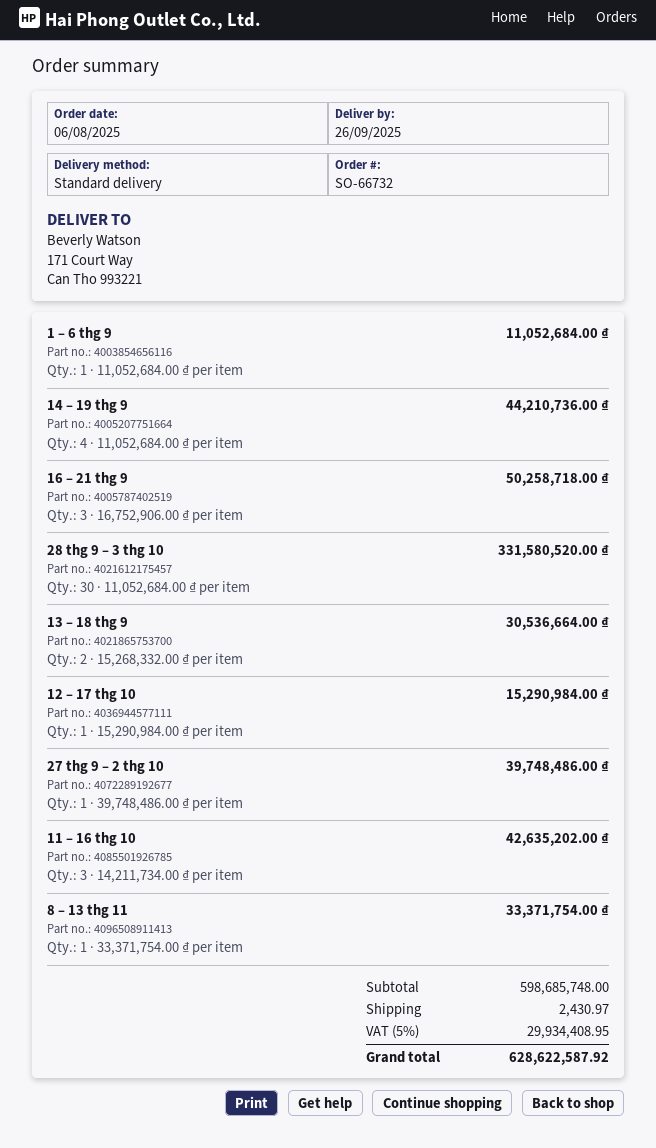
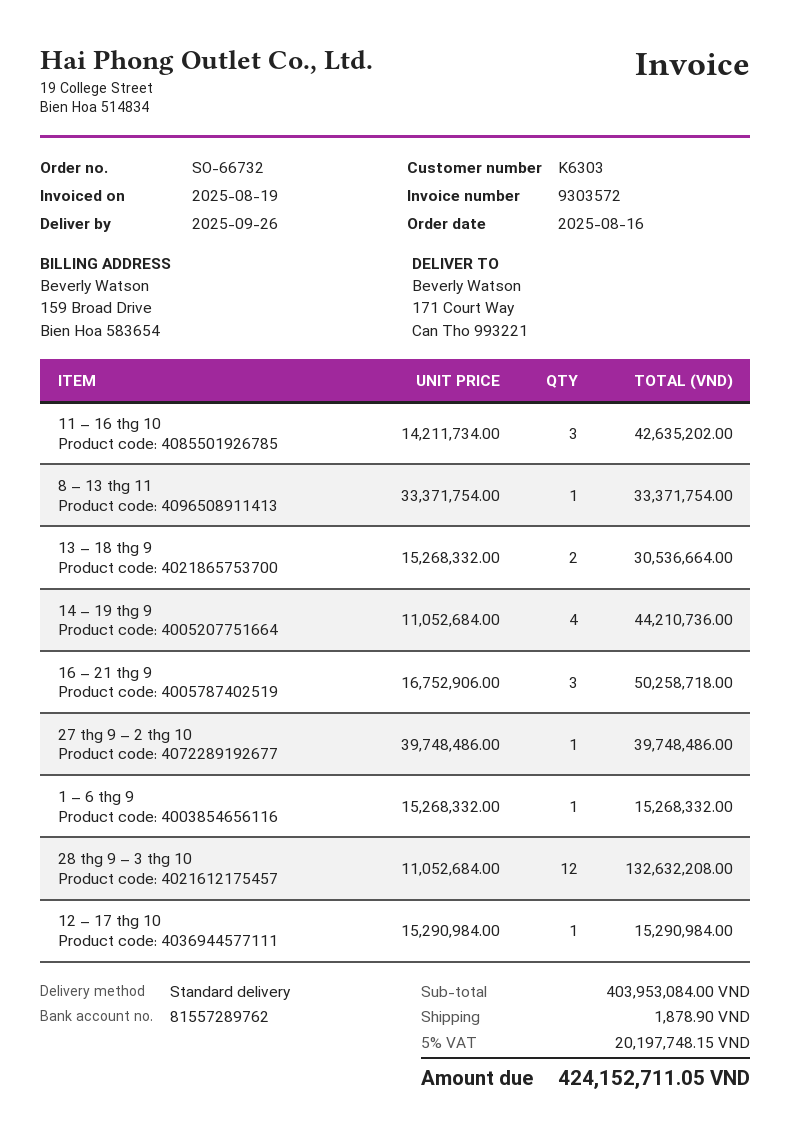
order date: 2025-08-06 -> 2025-08-16
1 – 6 thg 9: 1 x 11052684.00 = 11052684.00 -> 1 x 15268332.00 = 15268332.00
28 thg 9 – 3 thg 10: 30 x 11052684.00 = 331580520.00 -> 12 x 11052684.00 = 132632208.00
subtotal: 598685748.00 -> 403953084.00
shipping: 2430.97 -> 1878.90
tax: 5% = 29934408.95 -> 5% = 20197748.15
total: 628622587.92 -> 424152711.05

